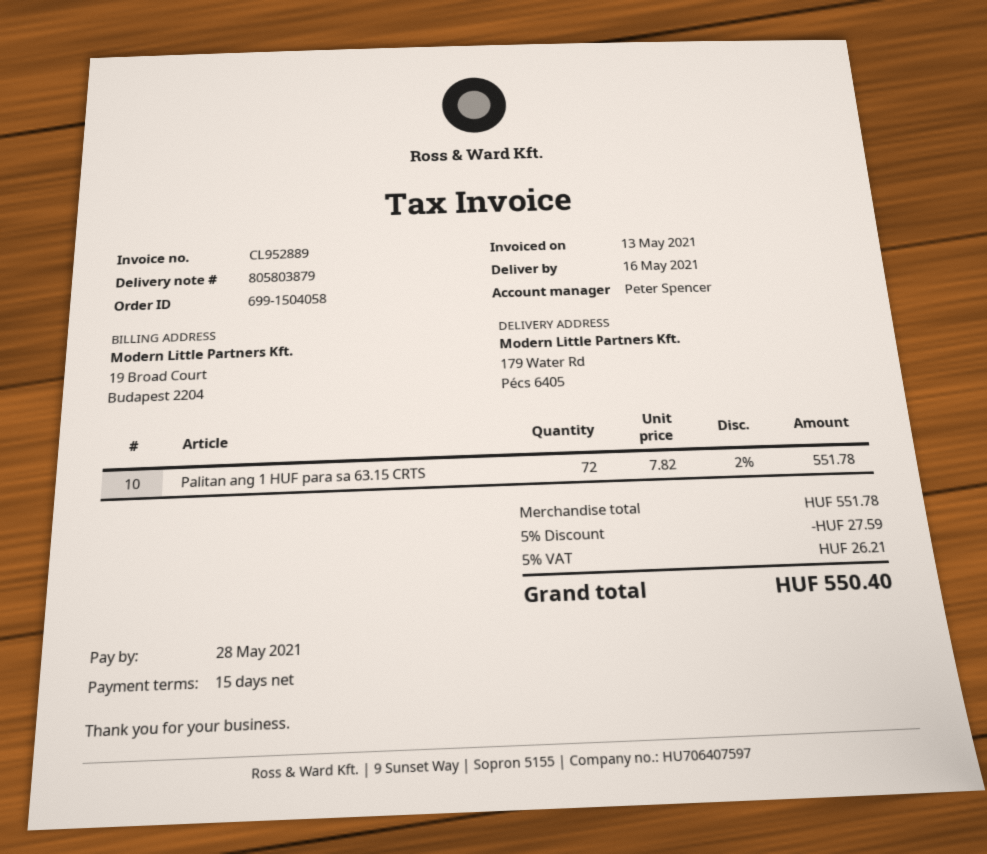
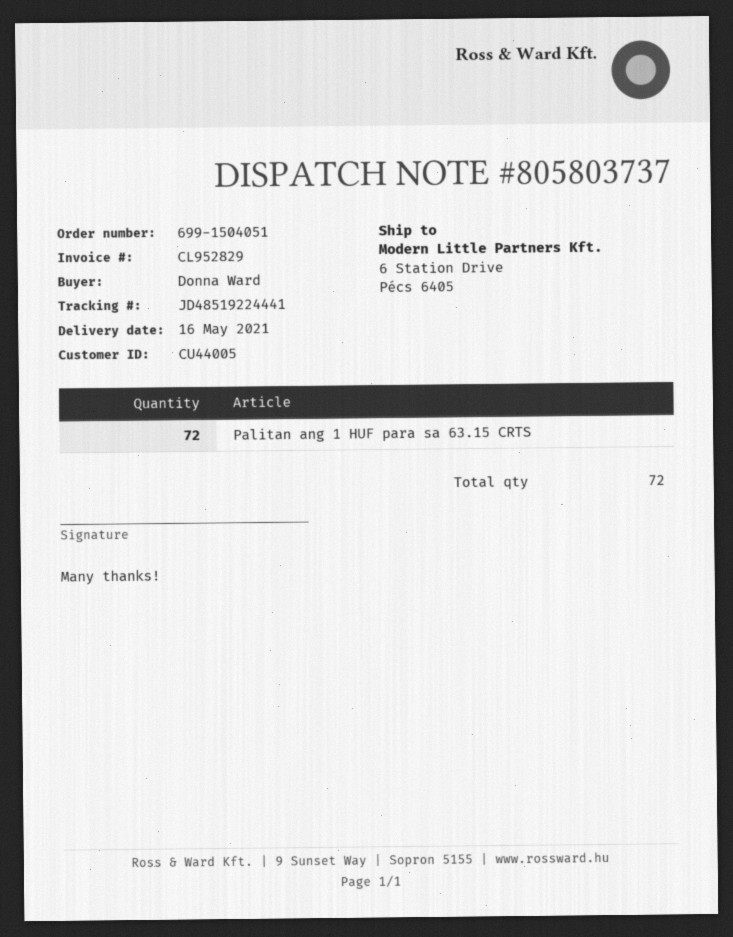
order number: 699-1504058 -> 699-1504051
delivery note number: 805803879 -> 805803737
invoice number: CL952889 -> CL952829
ship to: 179 Water Rd, Pécs 6405 -> 6 Station Drive, Pécs 6405

